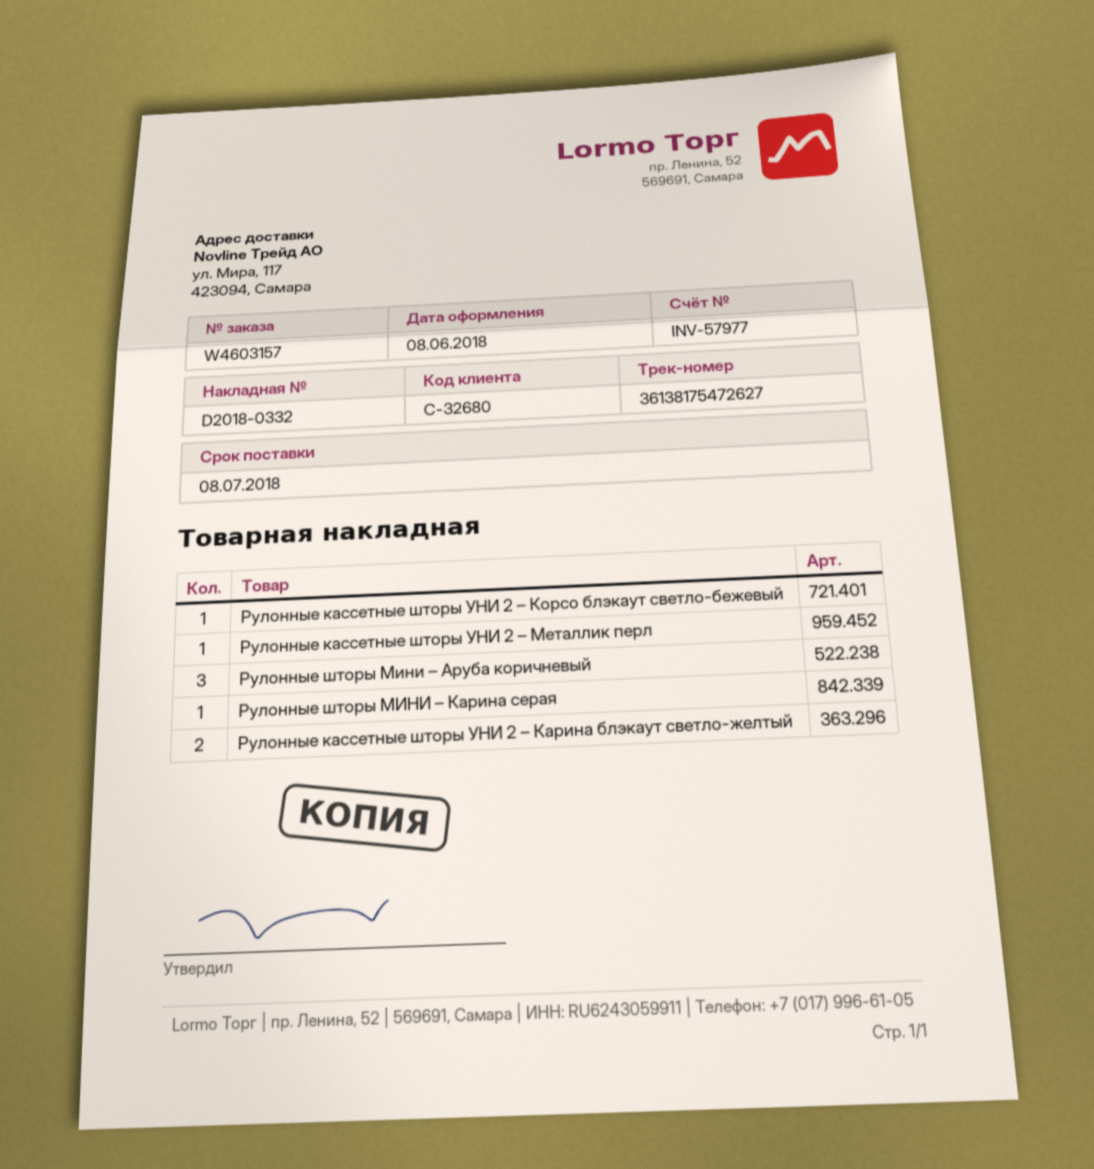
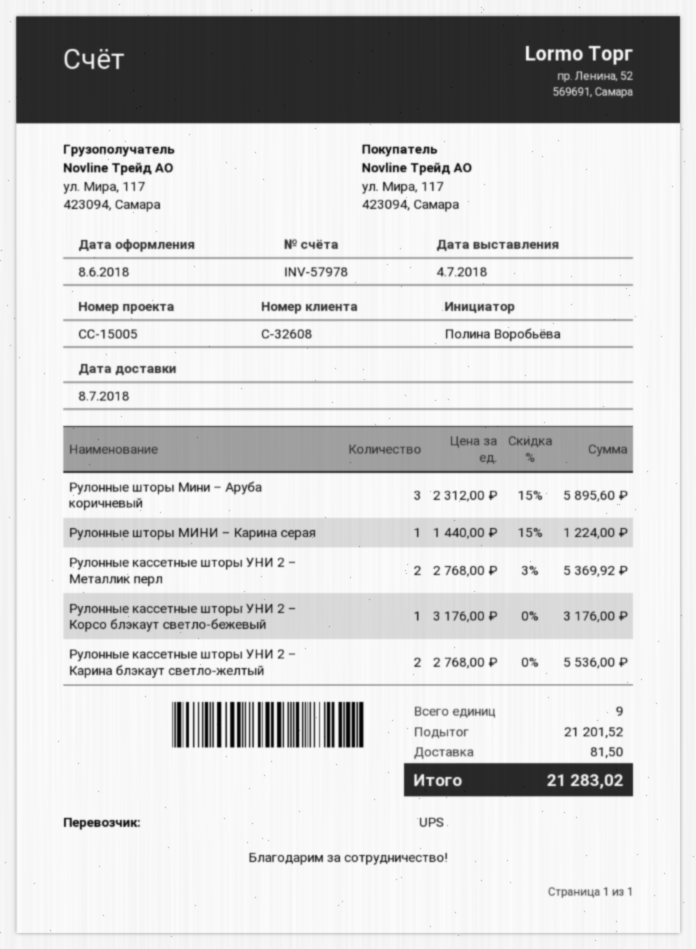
invoice number: INV-57977 -> INV-57978
customer number: C-32680 -> C-32608
Рулонные кассетные шторы УНИ 2 – Металлик перл: 1 -> 2

